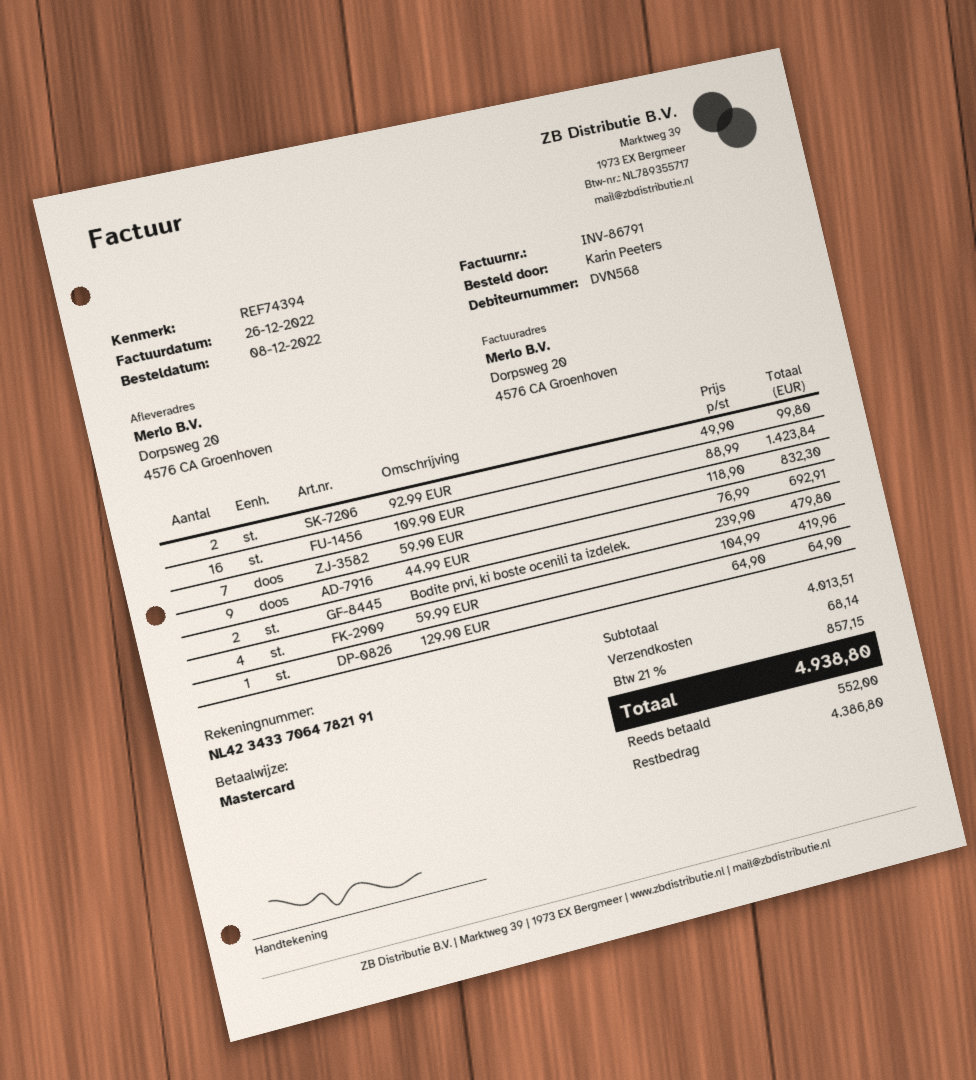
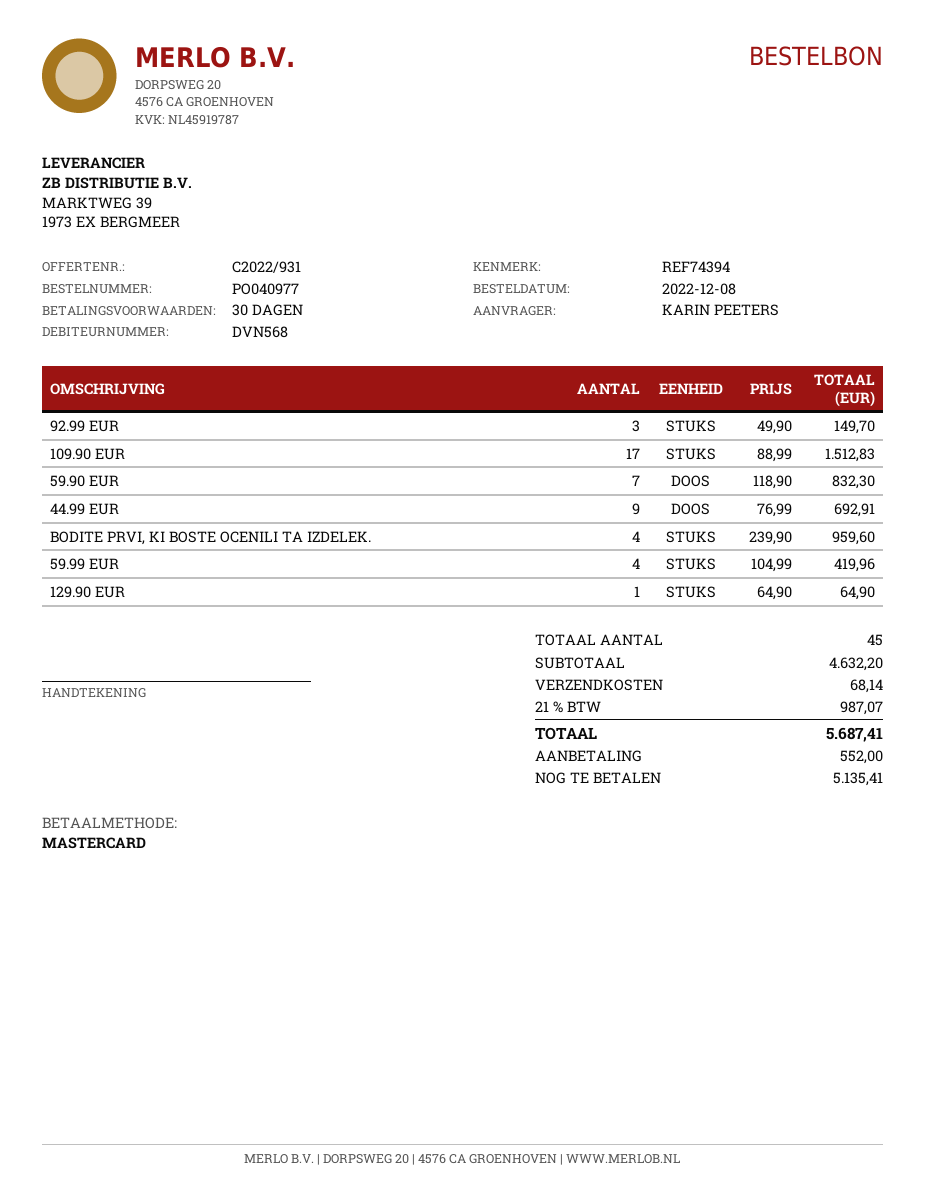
92.99 EUR: 2 x 49.90 = 99.80 -> 3 x 49.90 = 149.70
109.90 EUR: 16 x 88.99 = 1423.84 -> 17 x 88.99 = 1512.83
Bodite prvi, ki boste ocenili ta izdelek.: 2 x 239.90 = 479.80 -> 4 x 239.90 = 959.60
subtotal: 4013.51 -> 4632.20
tax: 21% = 857.15 -> 21% = 987.07
total: 4938.80 -> 5687.41
balance: 4386.80 -> 5135.41

